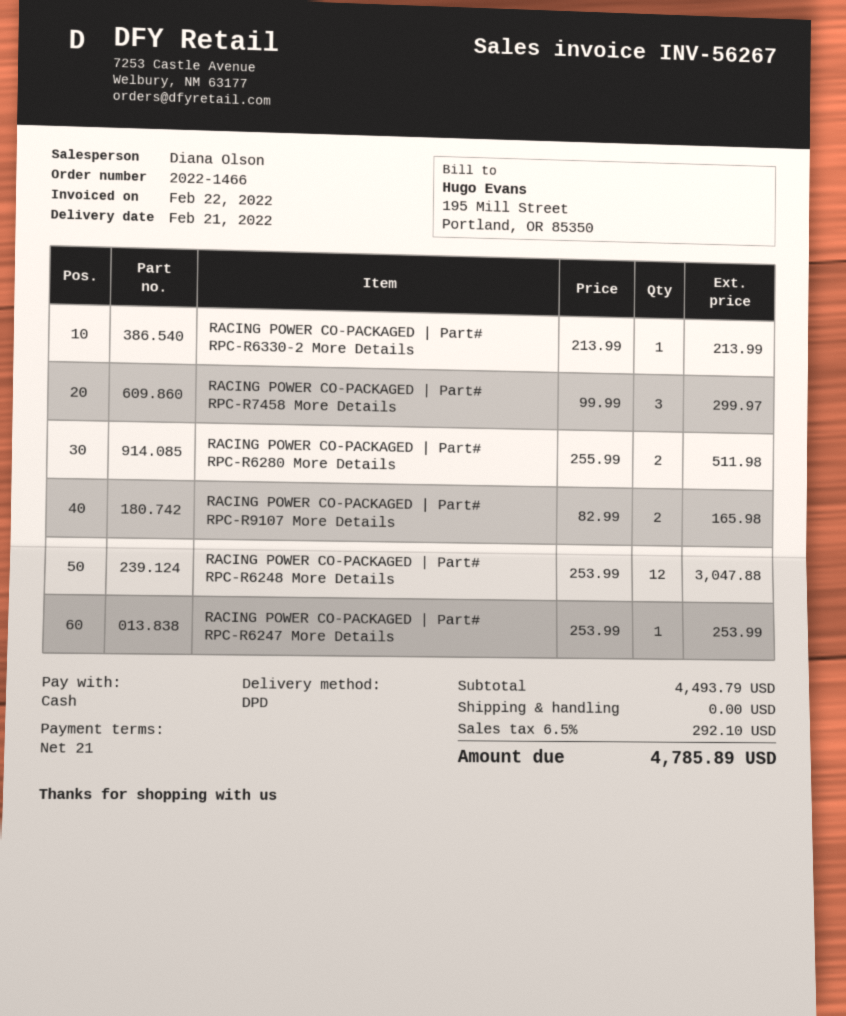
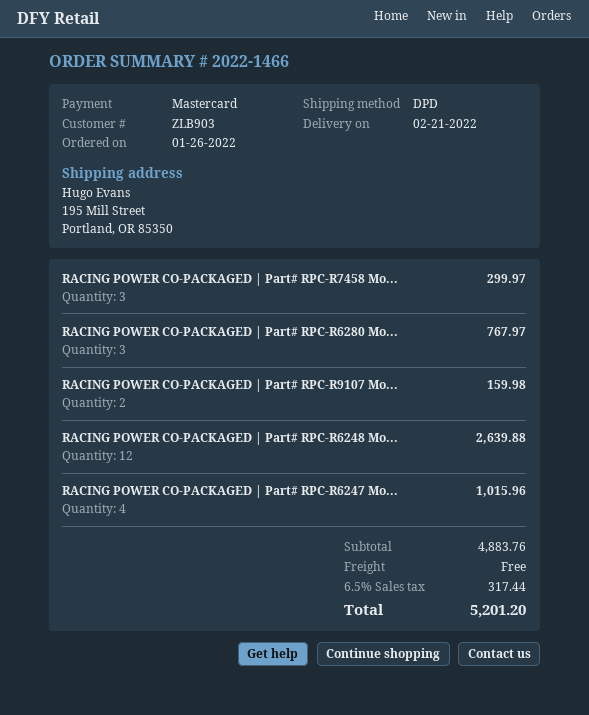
payment method: cash -> Mastercard
RACING POWER CO-PACKAGED | Part# RPC-R6330-2 More Details: 1 for 213.99 -> none
RACING POWER CO-PACKAGED | Part# RPC-R6280 More Details: 2 for 511.98 -> 3 for 767.97
RACING POWER CO-PACKAGED | Part# RPC-R9107 More Details: 2 for 165.98 -> 2 for 159.98
RACING POWER CO-PACKAGED | Part# RPC-R6248 More Details: 12 for 3047.88 -> 12 for 2639.88
RACING POWER CO-PACKAGED | Part# RPC-R6247 More Details: 1 for 253.99 -> 4 for 1015.96
subtotal: 4493.79 -> 4883.76
tax: 6.5% = 292.10 -> 6.5% = 317.44
total: 4785.89 -> 5201.20

